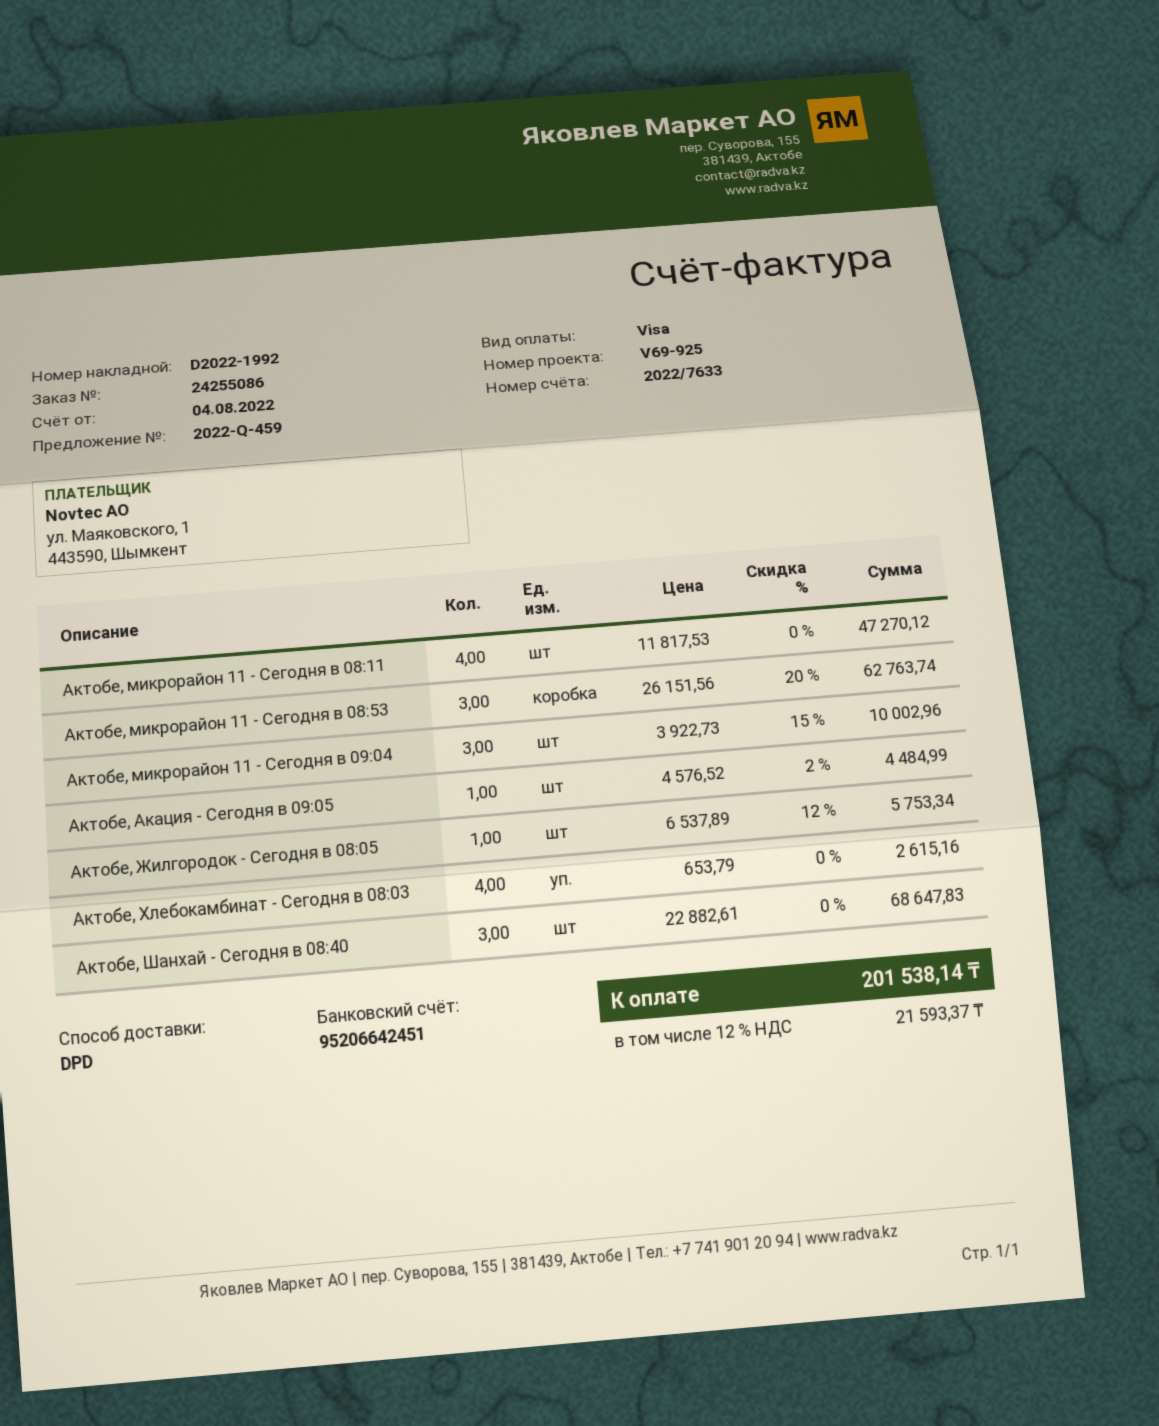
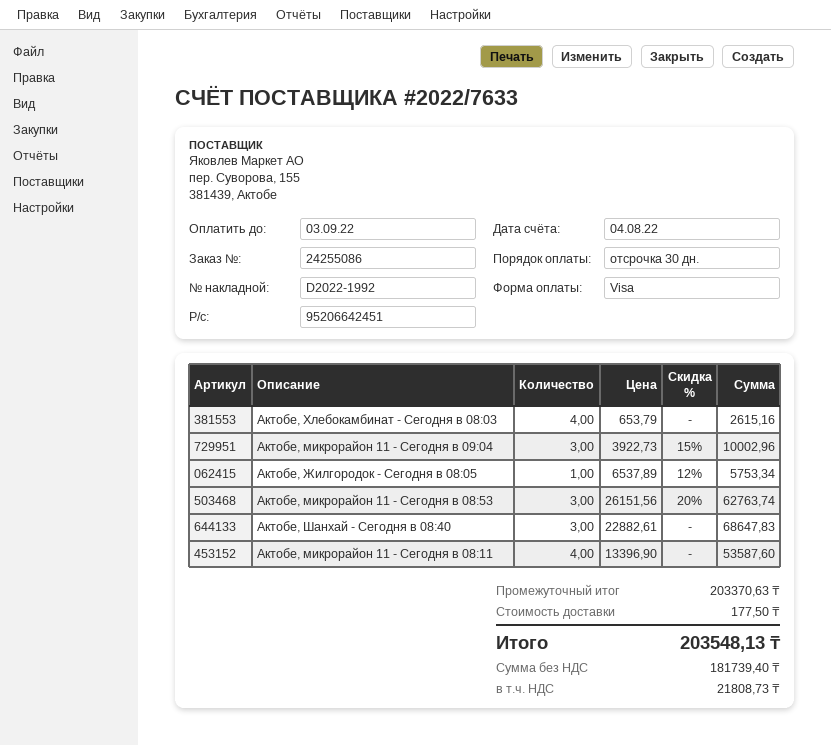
Актобе, микрорайон 11 - Сегодня в 08:11: 4 x 11817.53 = 47270.12 -> 4 x 13396.90 = 53587.60
Актобе, Акация - Сегодня в 09:05: 1 x 4576.52 - 2% = 4484.99 -> none
shipping: none -> 177.50
tax: 21593.37 -> 21808.73
total: 201538.14 -> 203548.13

